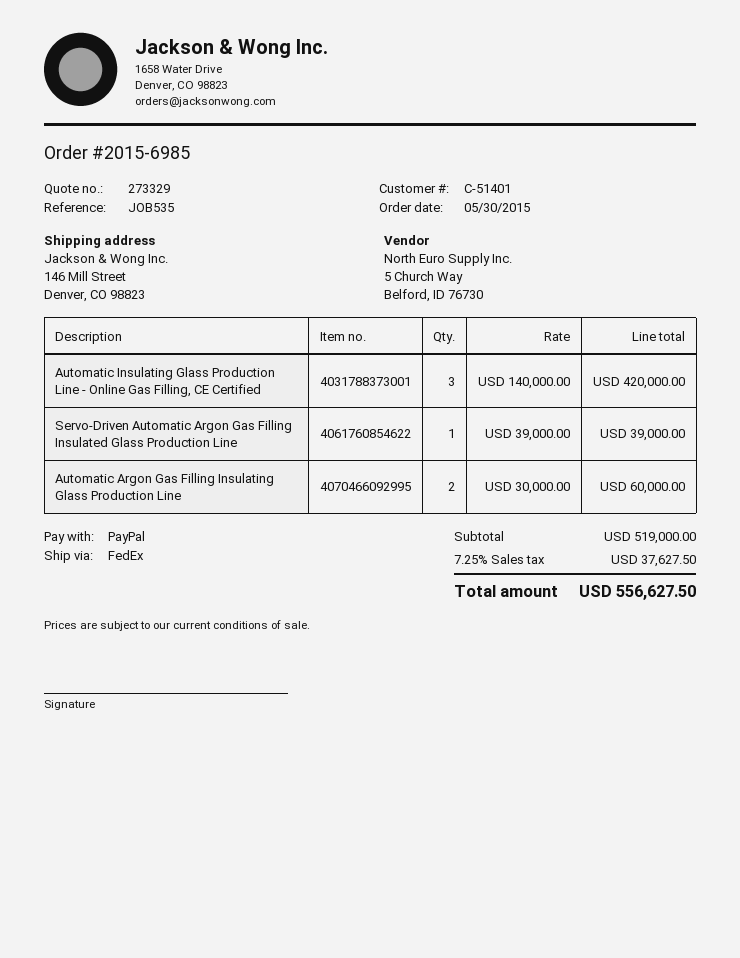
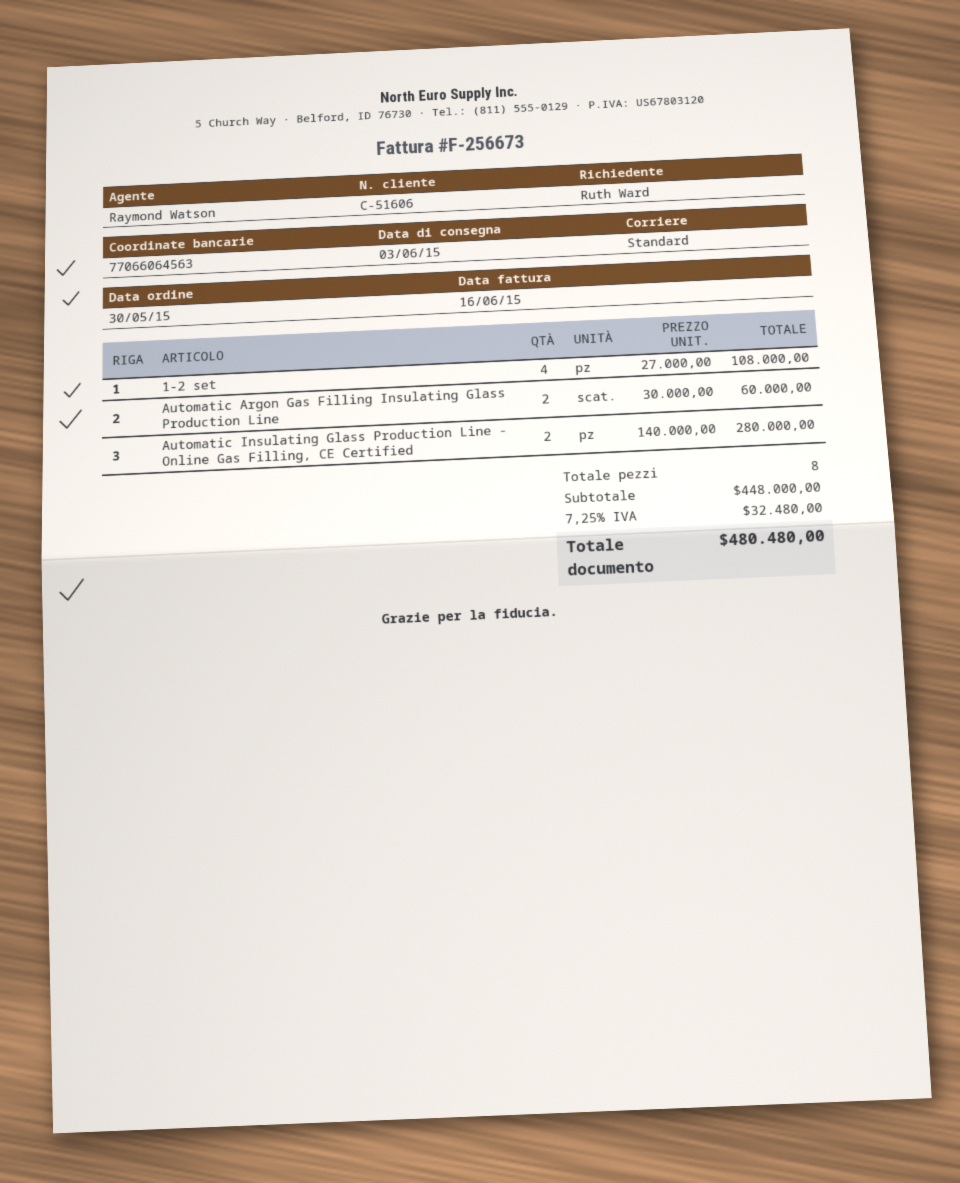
customer number: C-51401 -> C-51606
shipping method: FedEx -> standard
Automatic Insulating Glass Production Line - Online Gas Filling, CE Certified: 3 x 140000.00 = 420000.00 -> 2 x 140000.00 = 280000.00
Servo-Driven Automatic Argon Gas Filling Insulated Glass Production Line: 1 x 39000.00 = 39000.00 -> none
1-2 set: none -> 4 x 27000.00 = 108000.00
subtotal: 519000.00 -> 448000.00
tax: 7.25% = 37627.50 -> 7.25% = 32480.00
total: 556627.50 -> 480480.00

